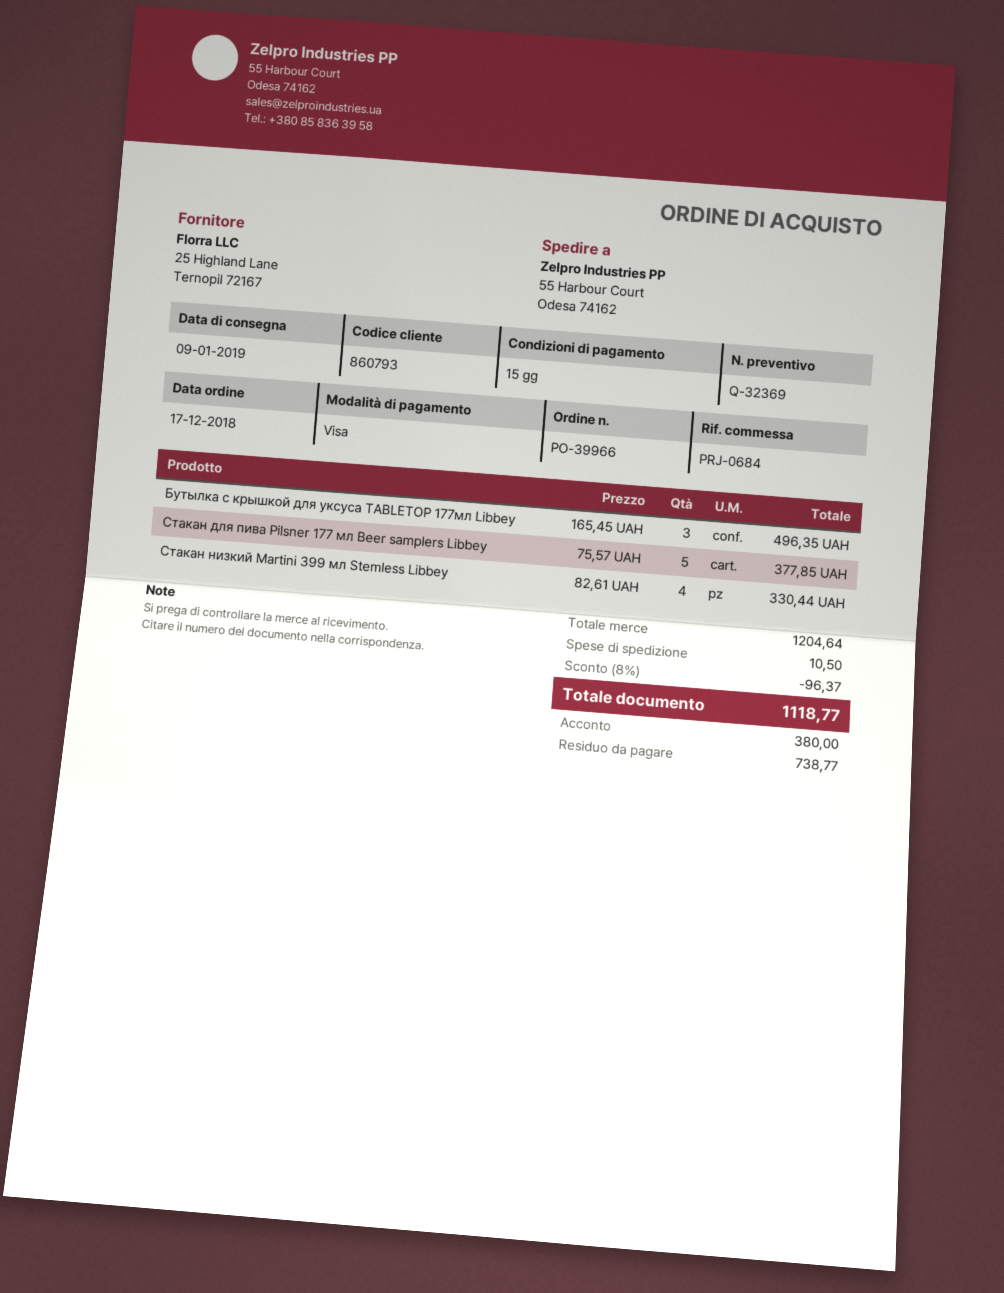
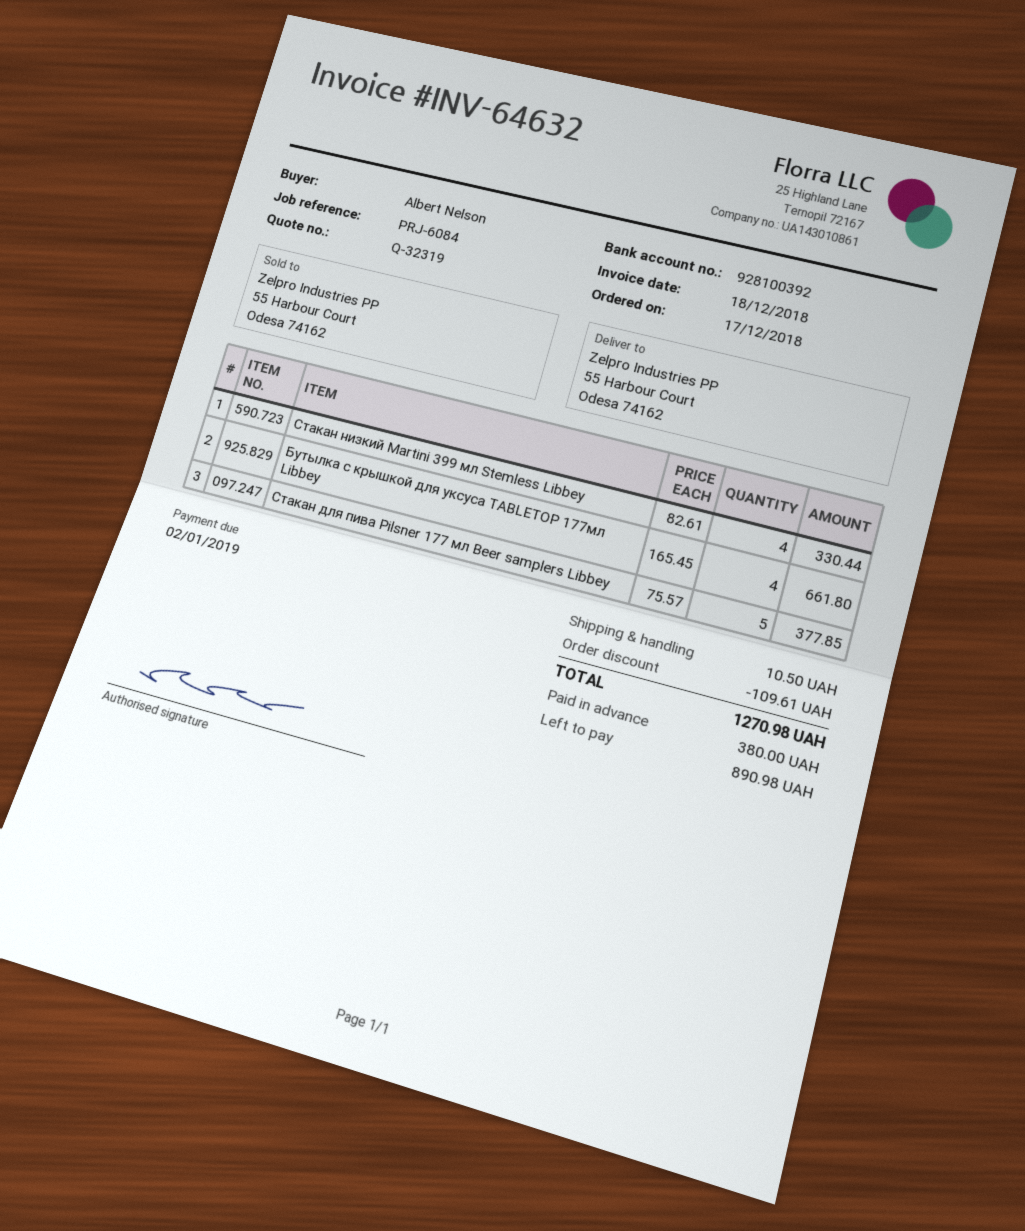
quote number: Q-32369 -> Q-32319
reference: PRJ-0684 -> PRJ-6084
Бутылка с крышкой для уксуса TABLETOP 177мл Libbey: 3 x 165.45 = 496.35 -> 4 x 165.45 = 661.80
discount: 96.37 -> 109.61
total: 1118.77 -> 1270.98
balance: 738.77 -> 890.98

